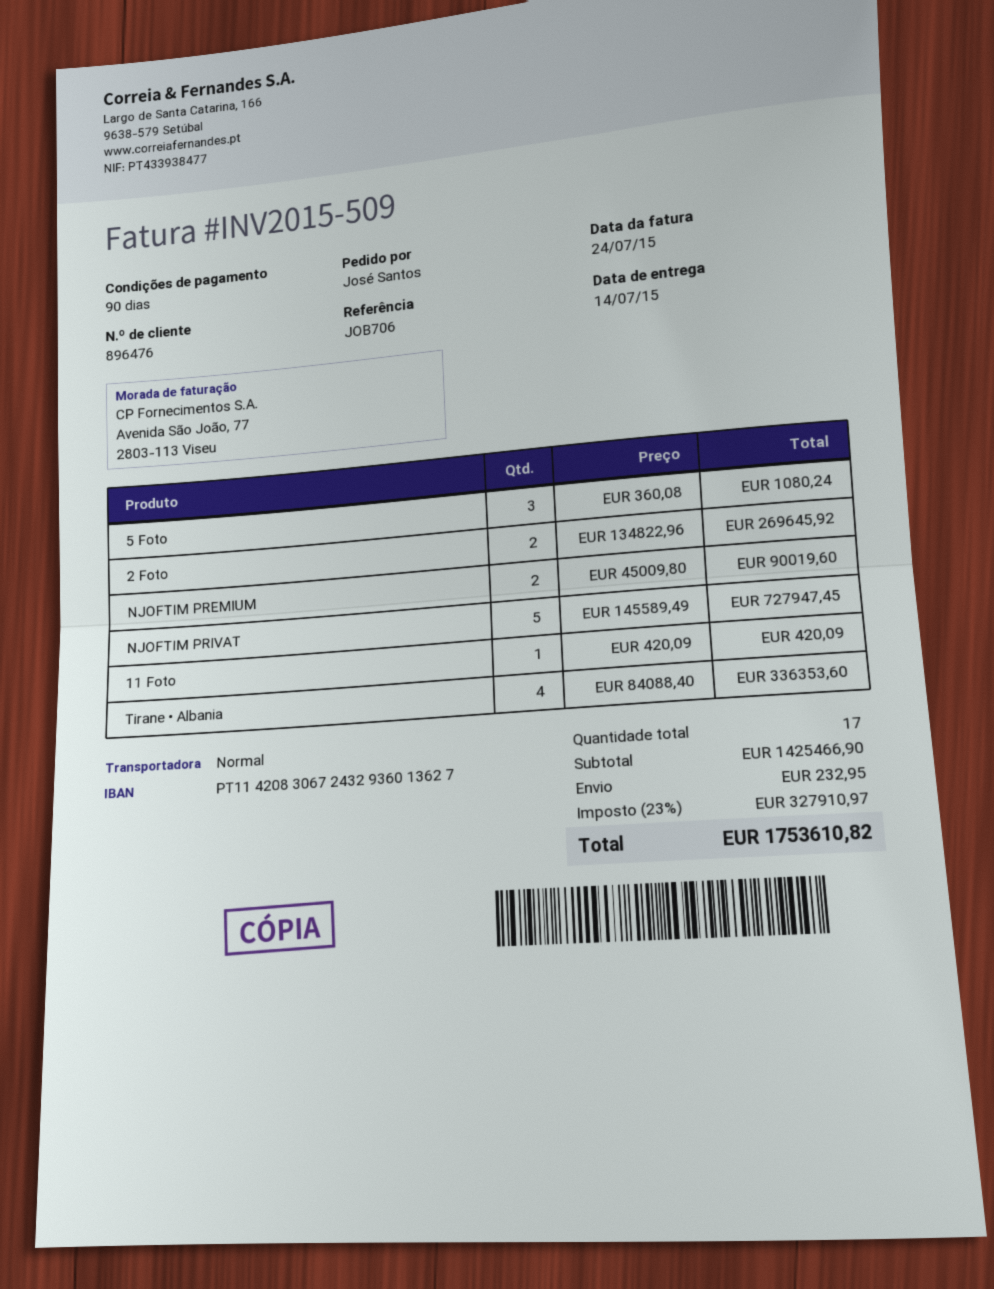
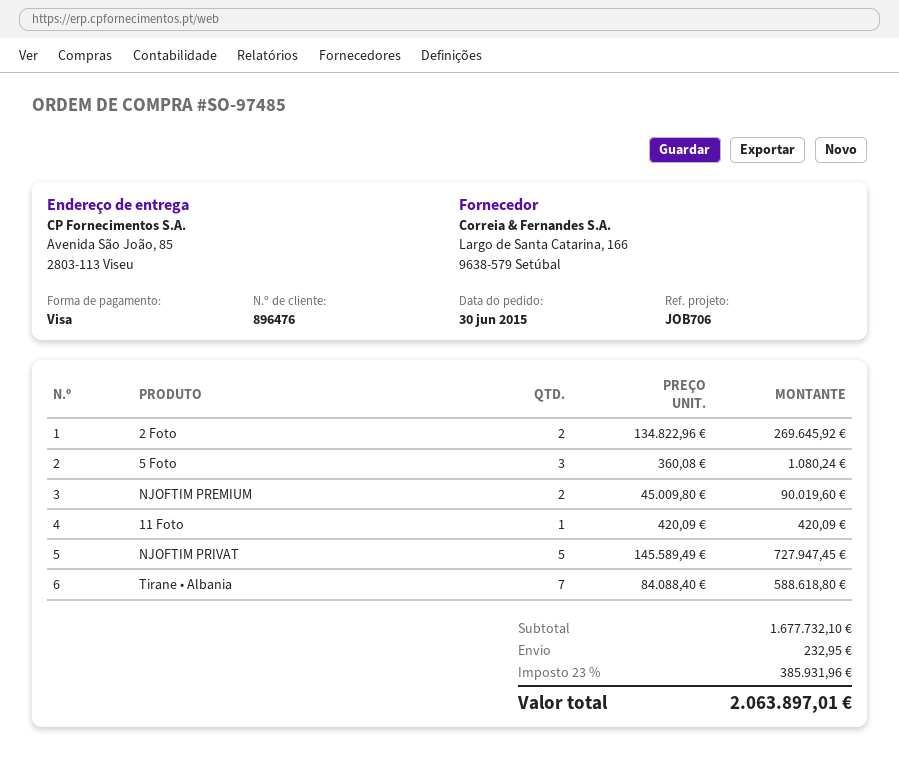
Tirane • Albania: 4 x 84088.40 = 336353.60 -> 7 x 84088.40 = 588618.80
subtotal: 1425466.90 -> 1677732.10
tax: 23% = 327910.97 -> 23% = 385931.96
total: 1753610.82 -> 2063897.01

